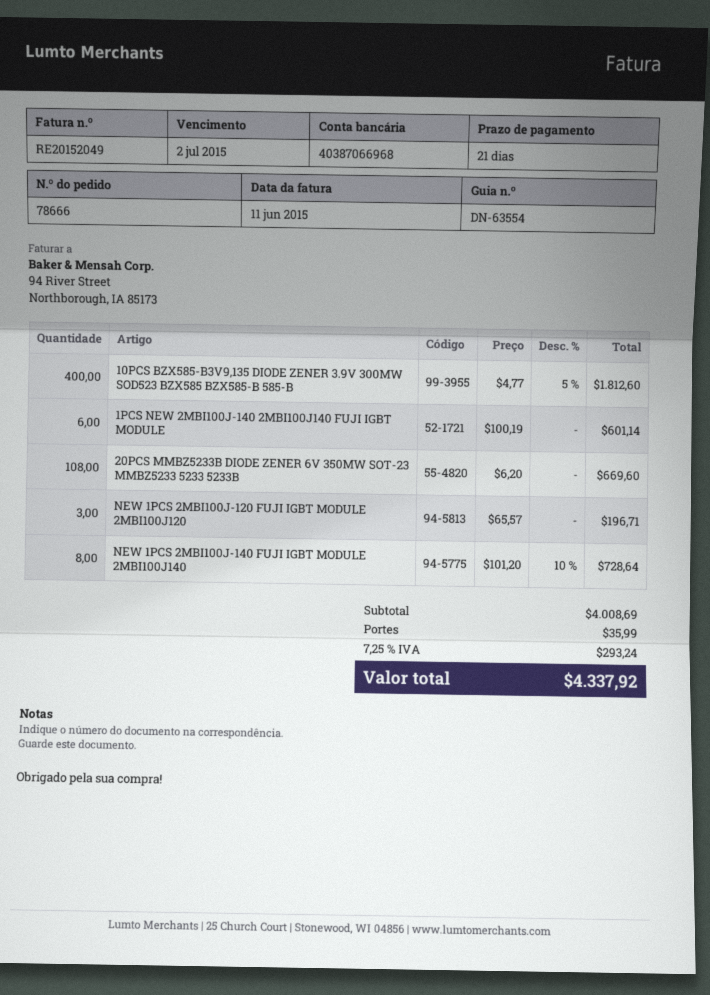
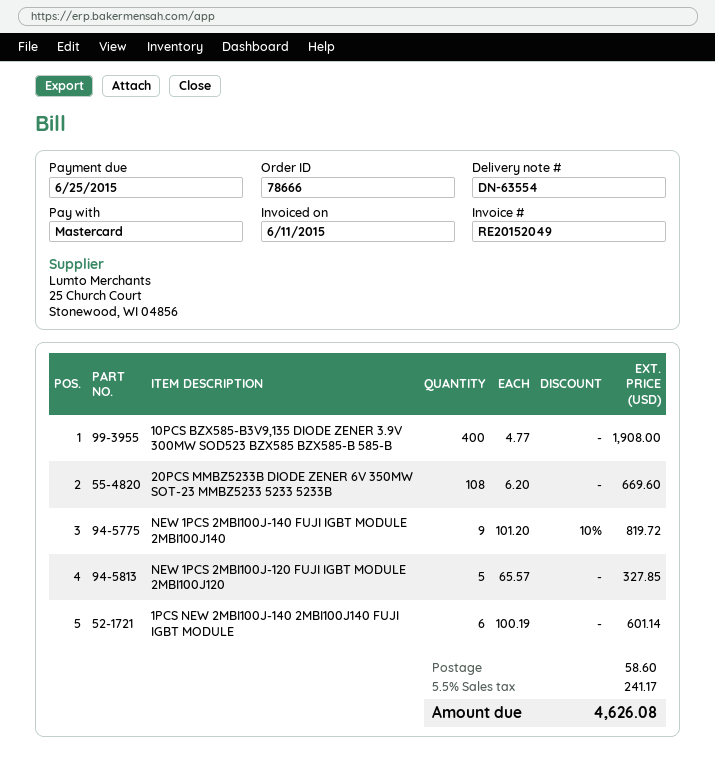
due date: 2015-07-02 -> 2015-06-25
10PCS BZX585-B3V9,135 DIODE ZENER 3.9V 300MW SOD523 BZX585 BZX585-B 585-B: 400 x 4.77 - 5% = 1812.60 -> 400 x 4.77 = 1908.00
NEW 1PCS 2MBI100J-120 FUJI IGBT MODULE 2MBI100J120: 3 x 65.57 = 196.71 -> 5 x 65.57 = 327.85
NEW 1PCS 2MBI100J-140 FUJI IGBT MODULE 2MBI100J140: 8 x 101.20 - 10% = 728.64 -> 9 x 101.20 - 10% = 819.72
shipping: 35.99 -> 58.60
tax: 7.25% = 293.24 -> 5.5% = 241.17
total: 4337.92 -> 4626.08

